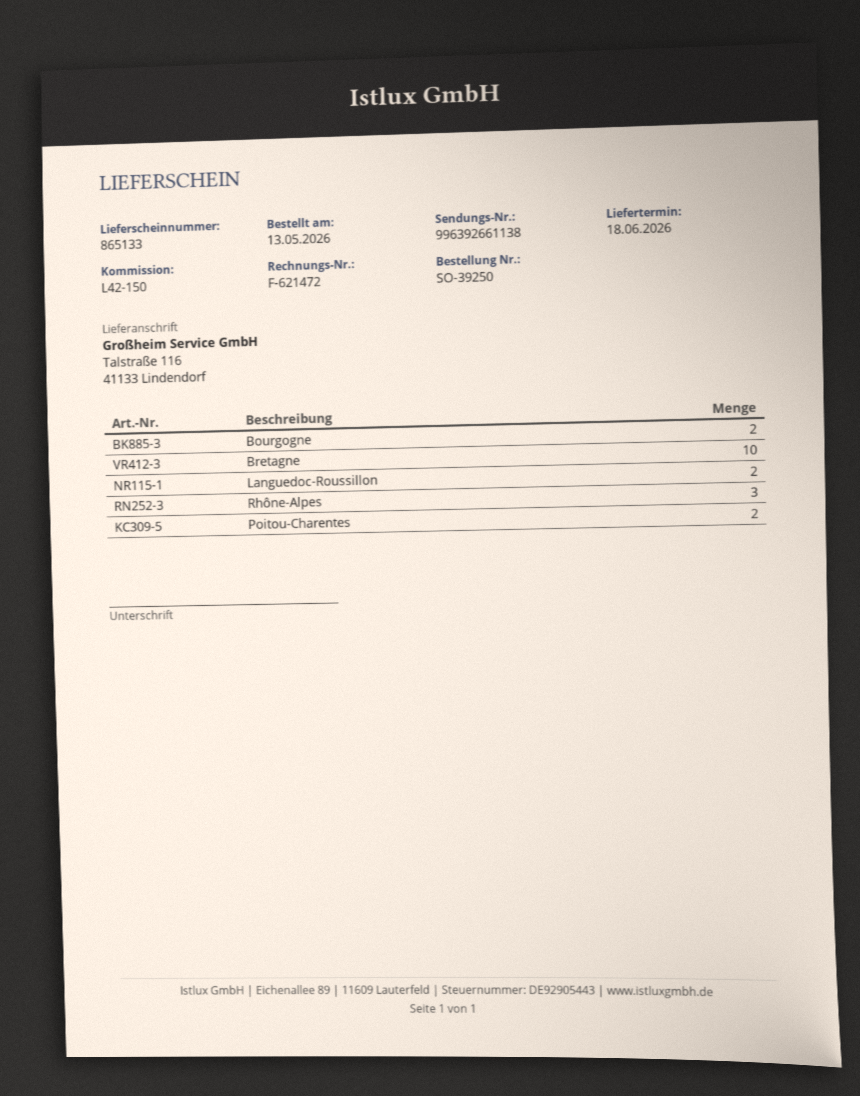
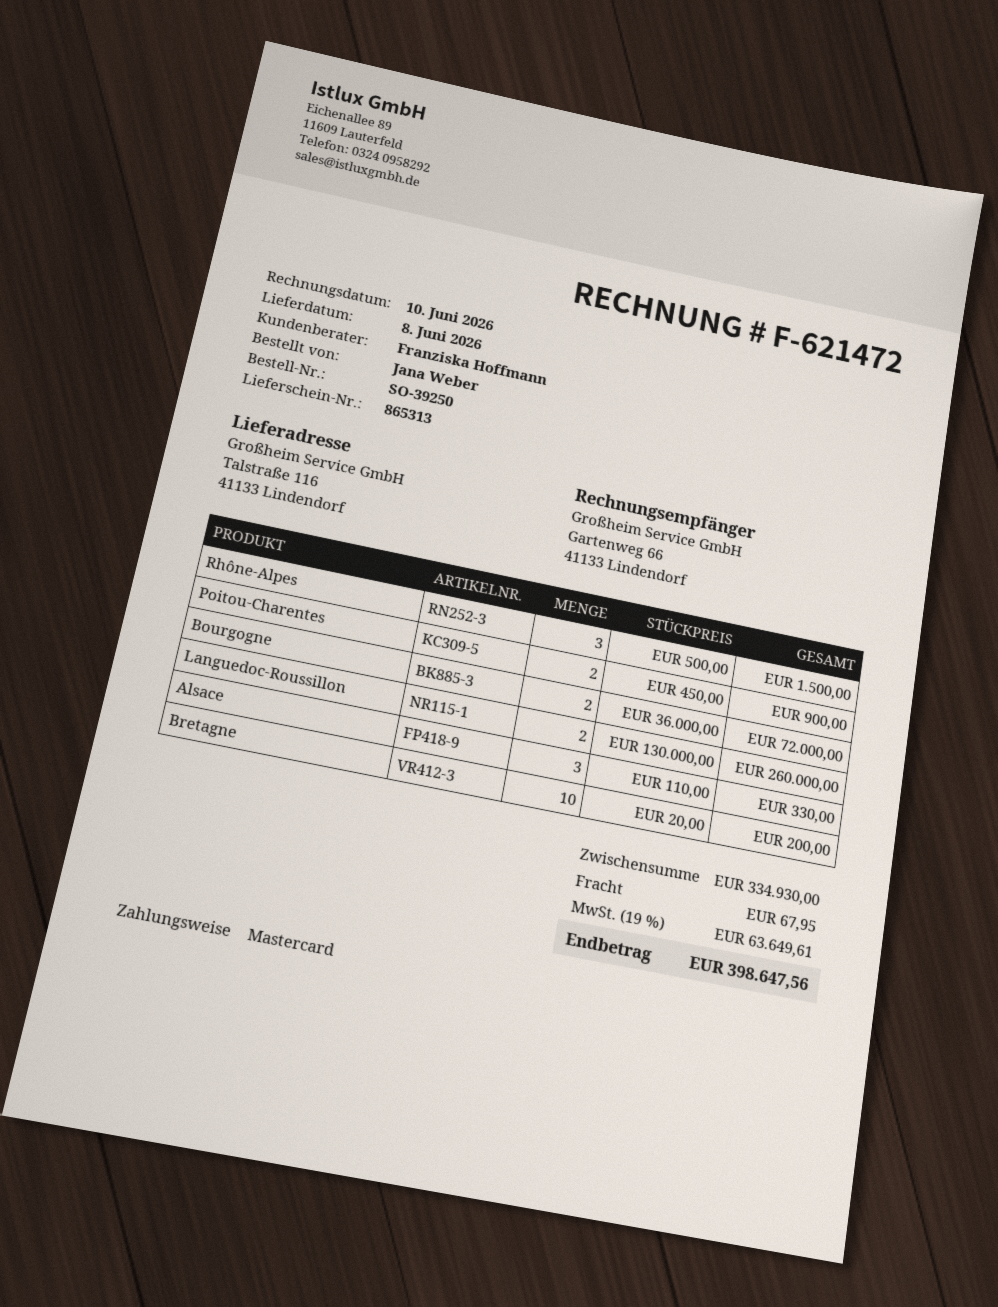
delivery note number: 865133 -> 865313
delivery date: 2026-06-18 -> 2026-06-08
Alsace: none -> 3

